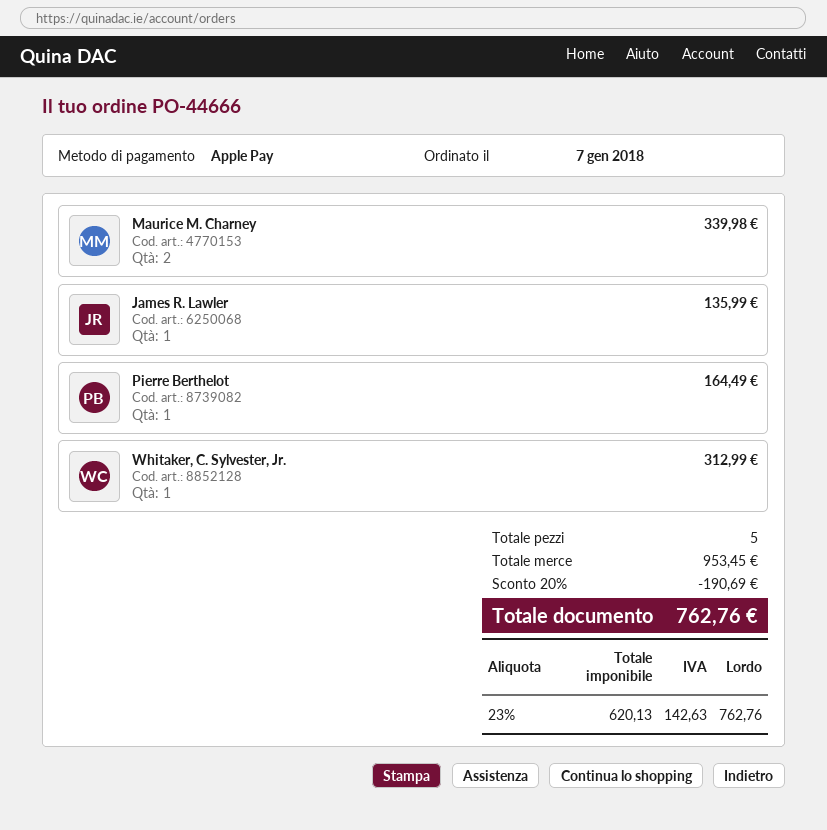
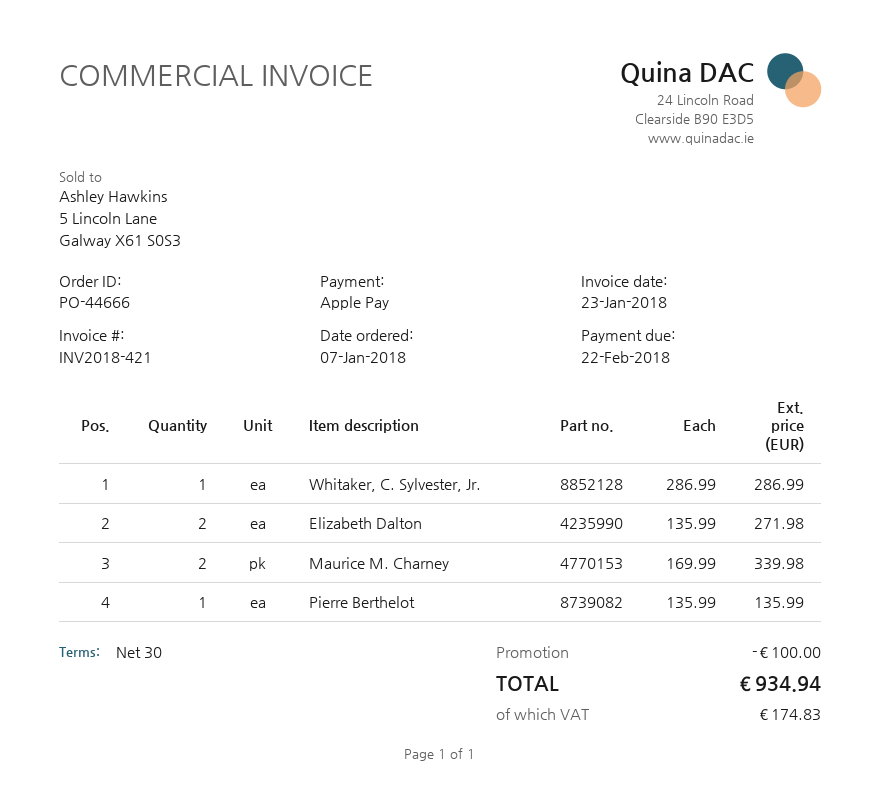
James R. Lawler: 1 for 135.99 -> none
Pierre Berthelot: 1 for 164.49 -> 1 for 135.99
Whitaker, C. Sylvester, Jr.: 1 for 312.99 -> 1 for 286.99
Elizabeth Dalton: none -> 2 for 271.98
discount: 190.69 -> 100.00
tax: 142.63 -> 174.83
total: 762.76 -> 934.94

